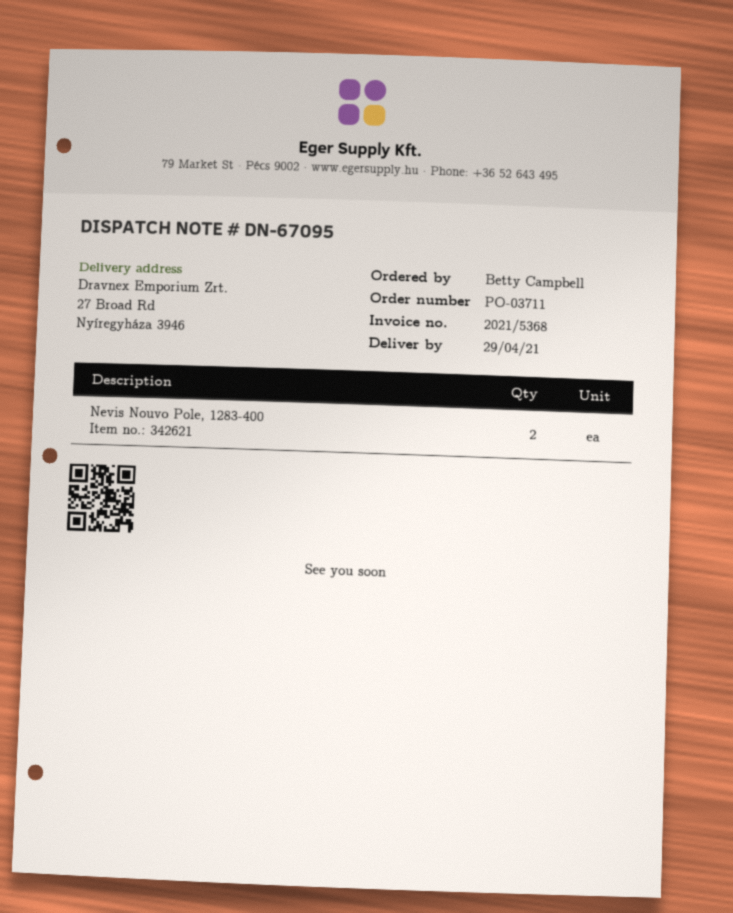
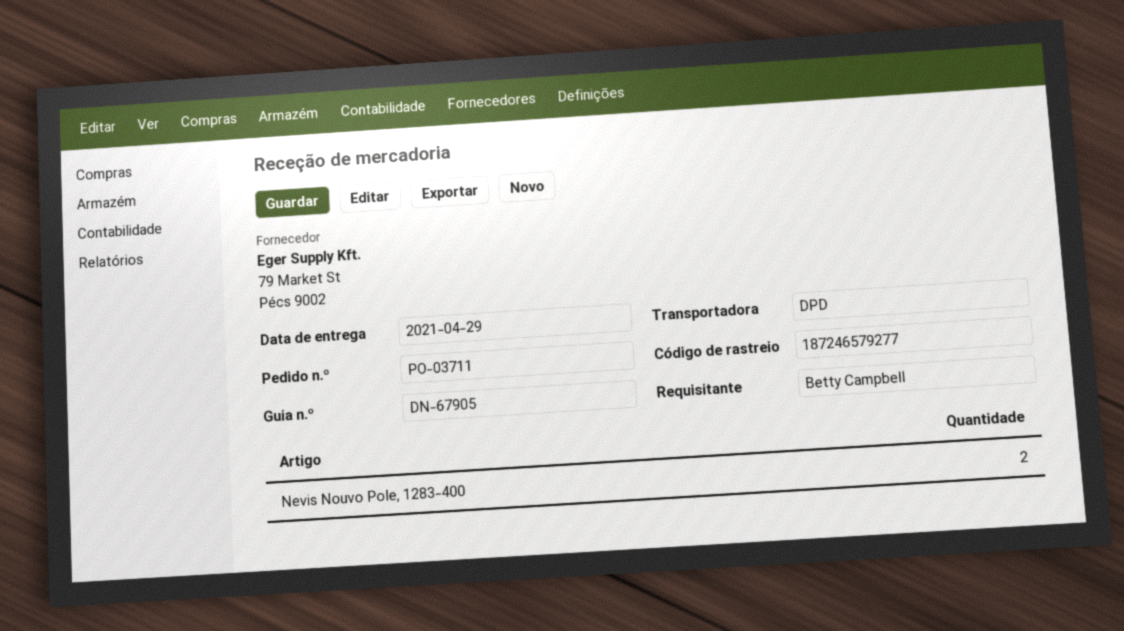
delivery note number: DN-67095 -> DN-67905

